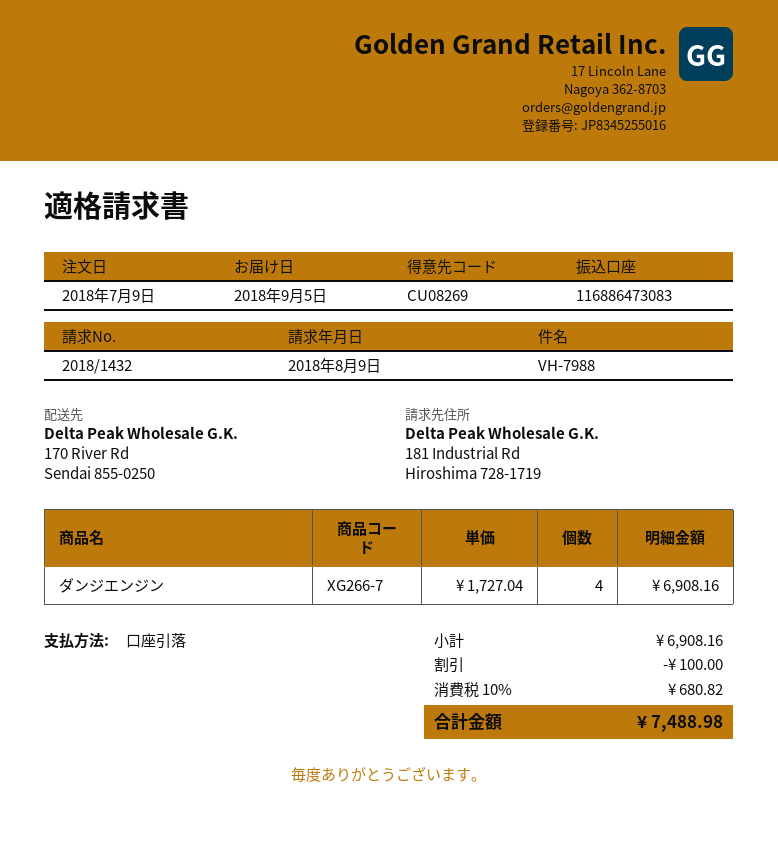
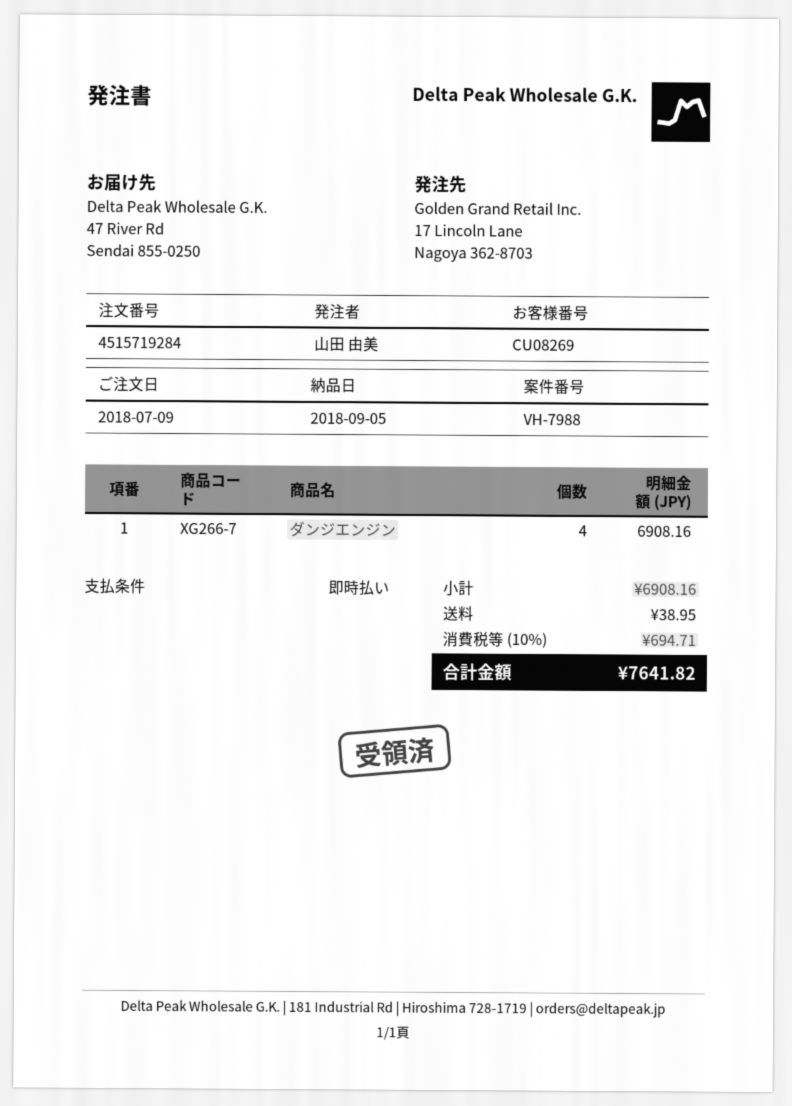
ship to: 170 River Rd, Sendai 855-0250 -> 47 River Rd, Sendai 855-0250
discount: 100.00 -> none
shipping: none -> 38.95
tax: 10% = 680.82 -> 10% = 694.71
total: 7488.98 -> 7641.82

